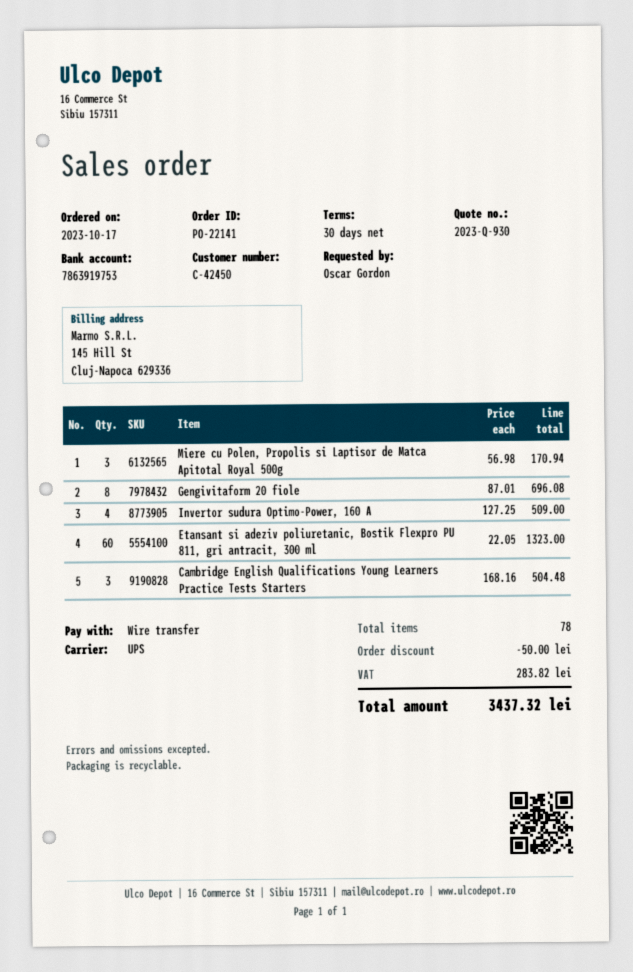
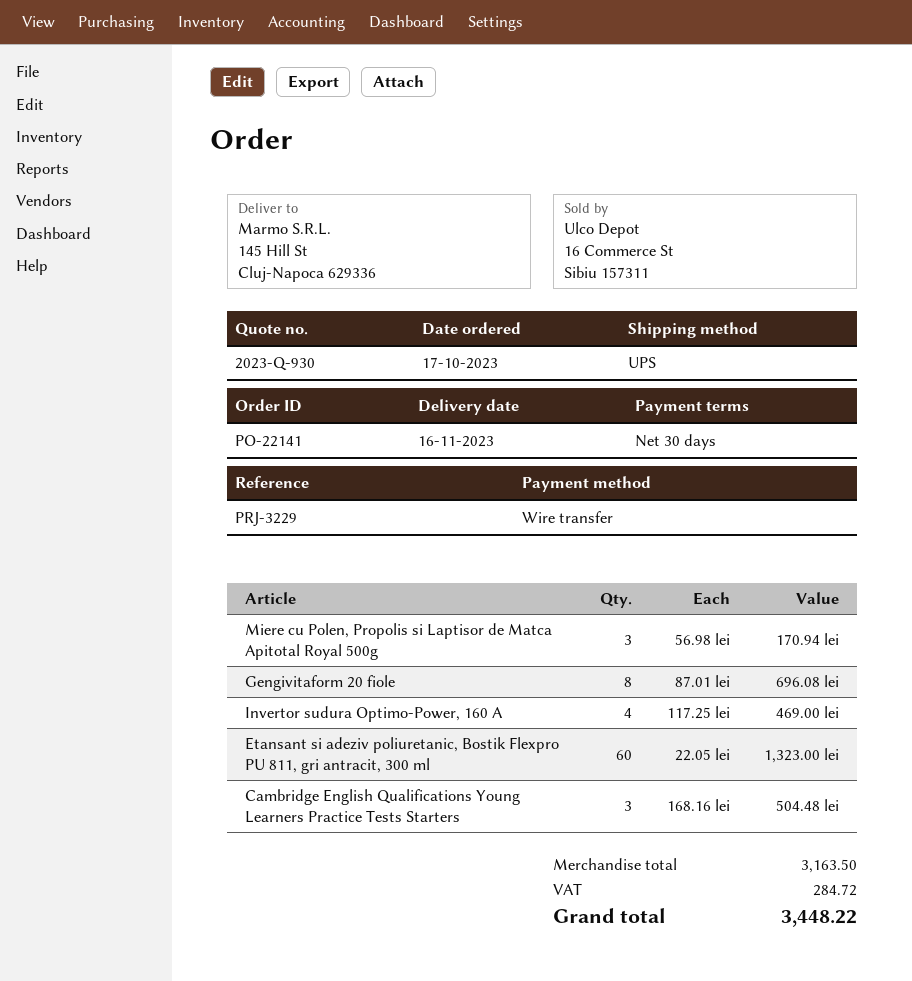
Invertor sudura Optimo-Power, 160 A: 4 x 127.25 = 509.00 -> 4 x 117.25 = 469.00
discount: 50.00 -> none
tax: 283.82 -> 284.72
total: 3437.32 -> 3448.22

